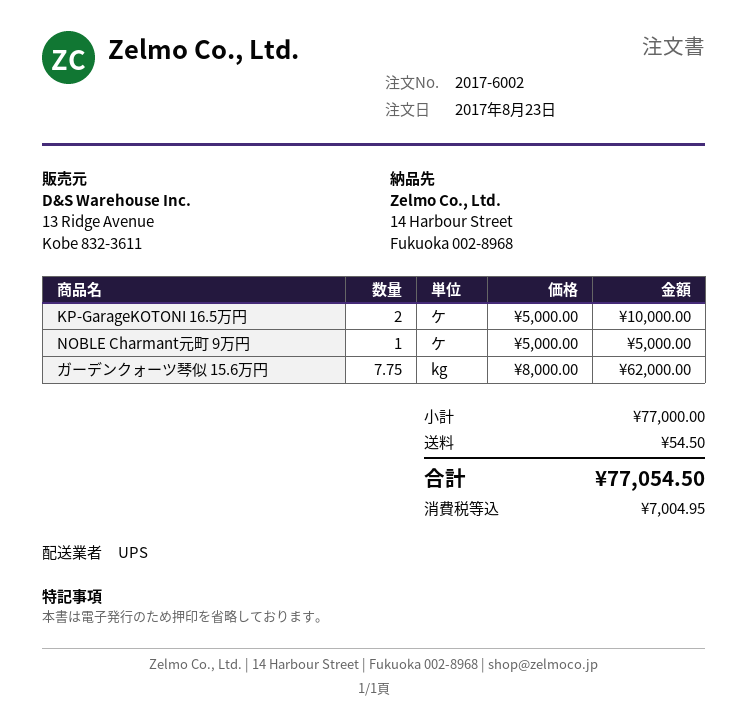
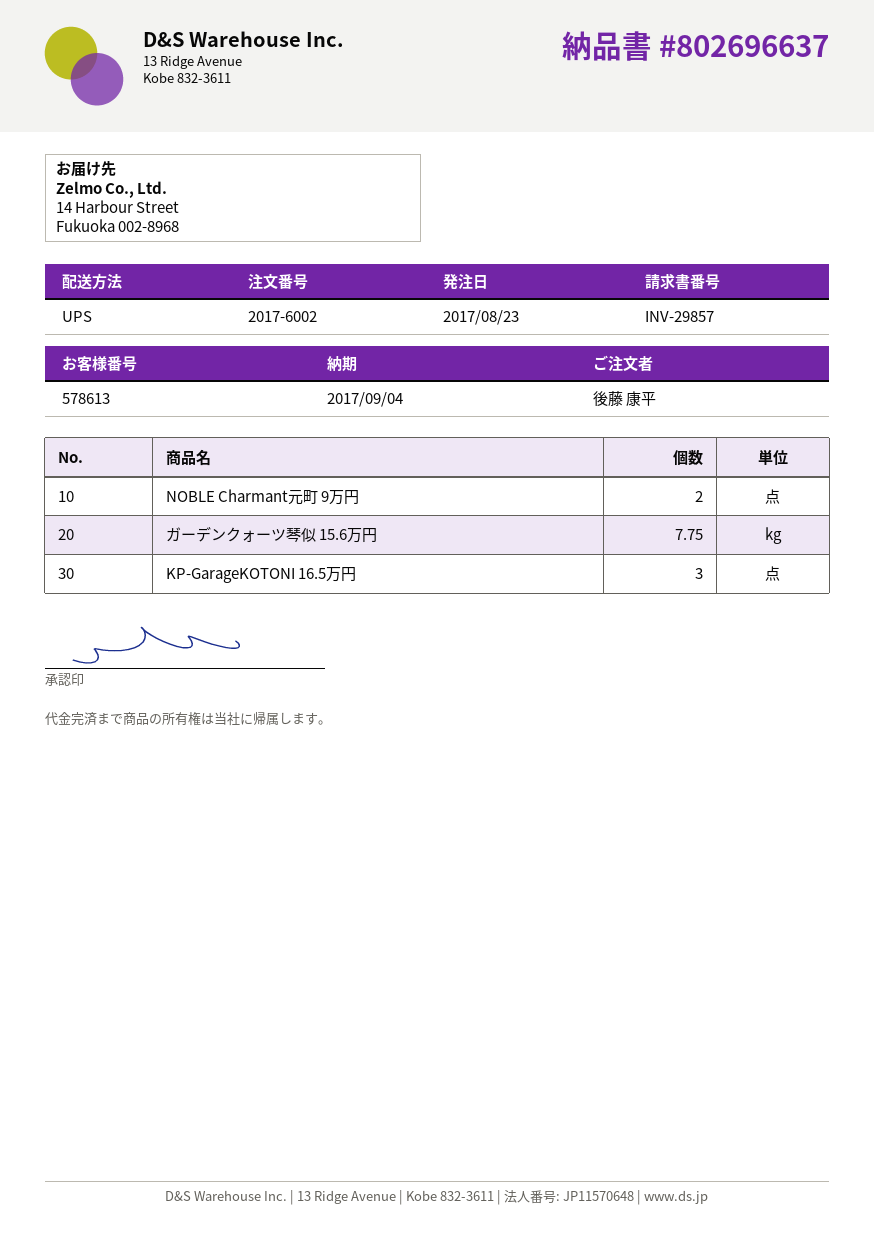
KP-GarageKOTONI 16.5万円: 2 -> 3
NOBLE Charmant元町 9万円: 1 -> 2

